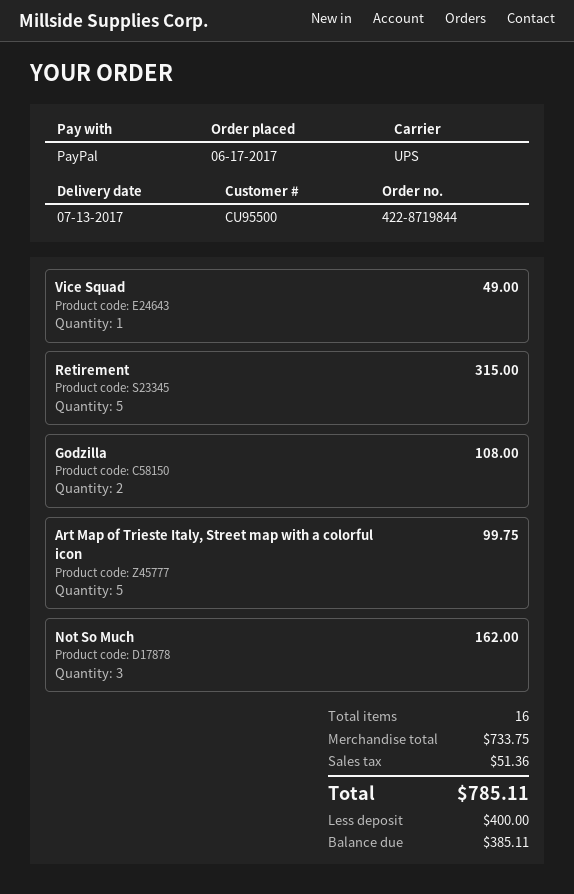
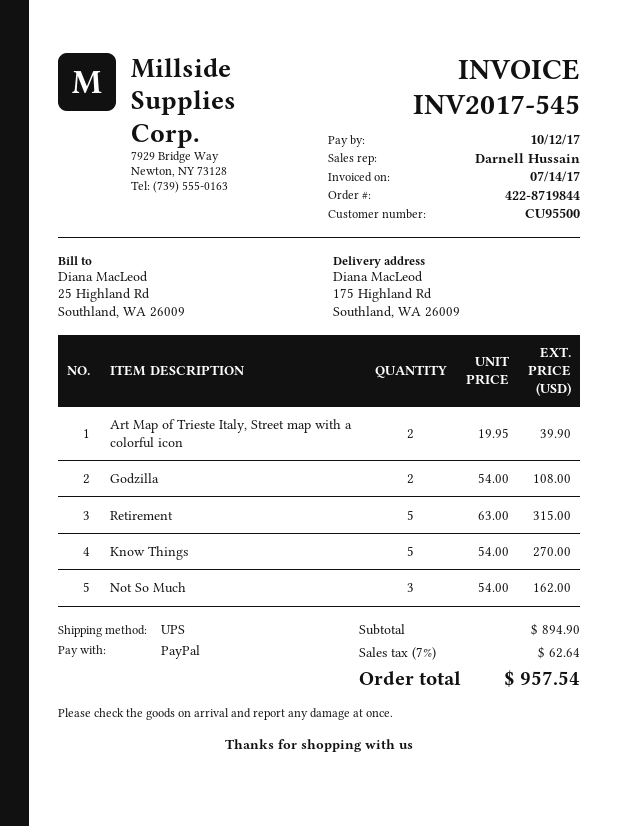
Vice Squad: 1 for 49.00 -> none
Art Map of Trieste Italy, Street map with a colorful icon: 5 for 99.75 -> 2 for 39.90
Know Things: none -> 5 for 270.00
subtotal: 733.75 -> 894.90
tax: 51.36 -> 62.64
total: 785.11 -> 957.54

